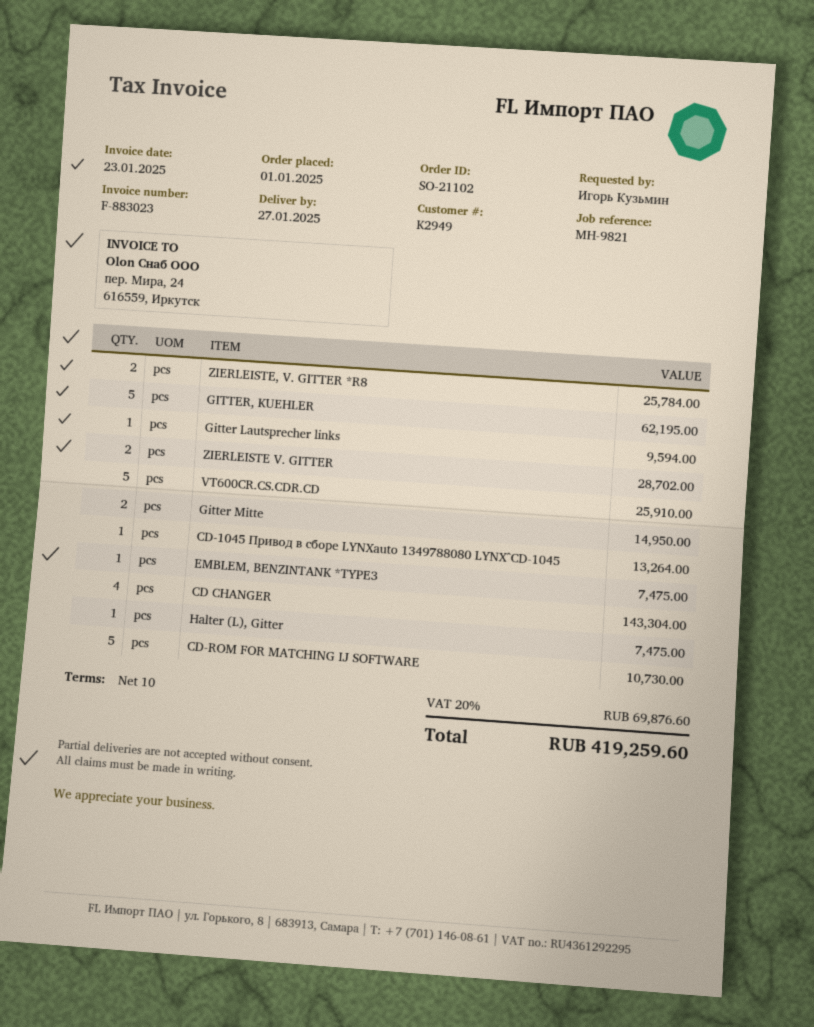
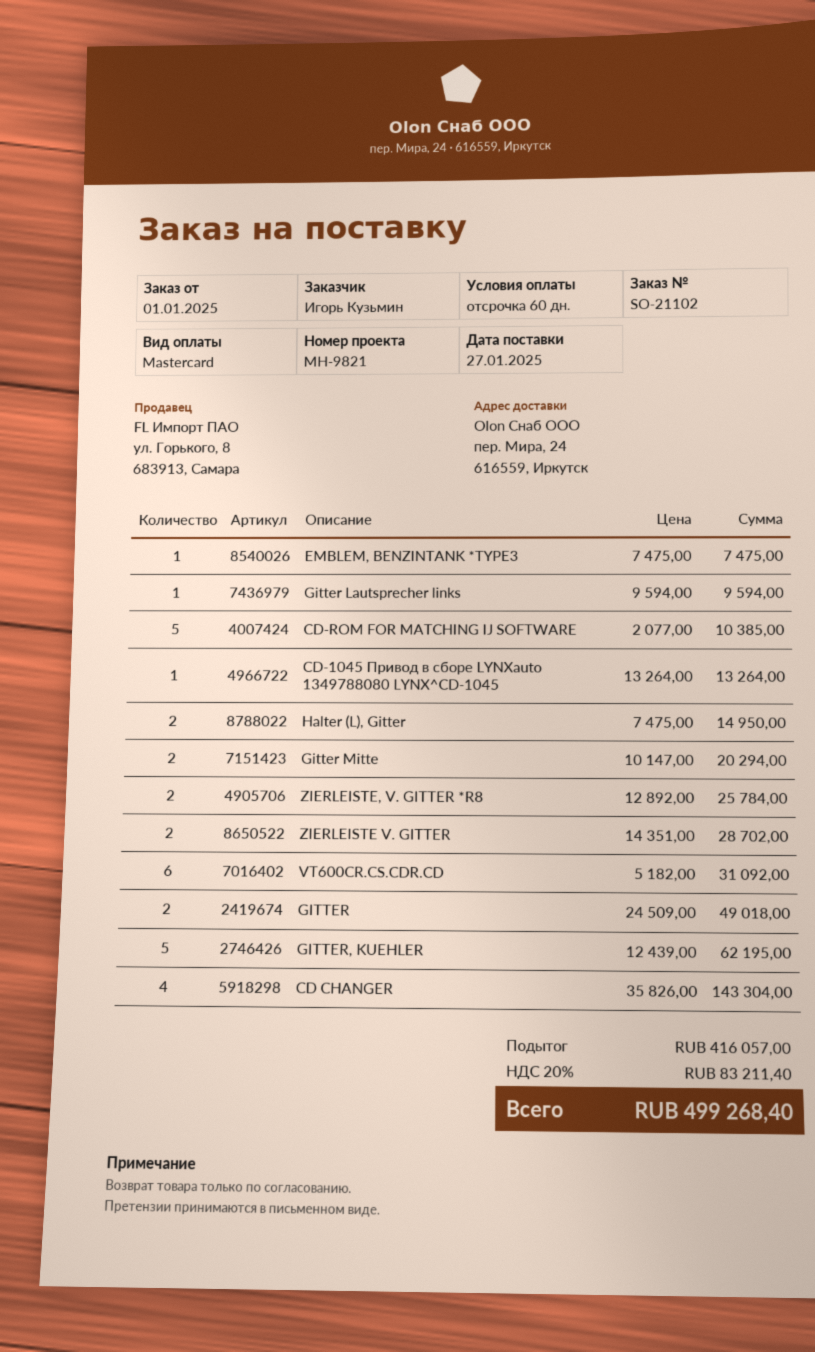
payment terms: 10 days -> 60 days
VT600CR.CS.CDR.CD: 5 for 25910.00 -> 6 for 31092.00
Gitter Mitte: 2 for 14950.00 -> 2 for 20294.00
Halter (L), Gitter: 1 for 7475.00 -> 2 for 14950.00
CD-ROM FOR MATCHING IJ SOFTWARE: 5 for 10730.00 -> 5 for 10385.00
GITTER: none -> 2 for 49018.00
tax: 20% = 69876.60 -> 20% = 83211.40
total: 419259.60 -> 499268.40

